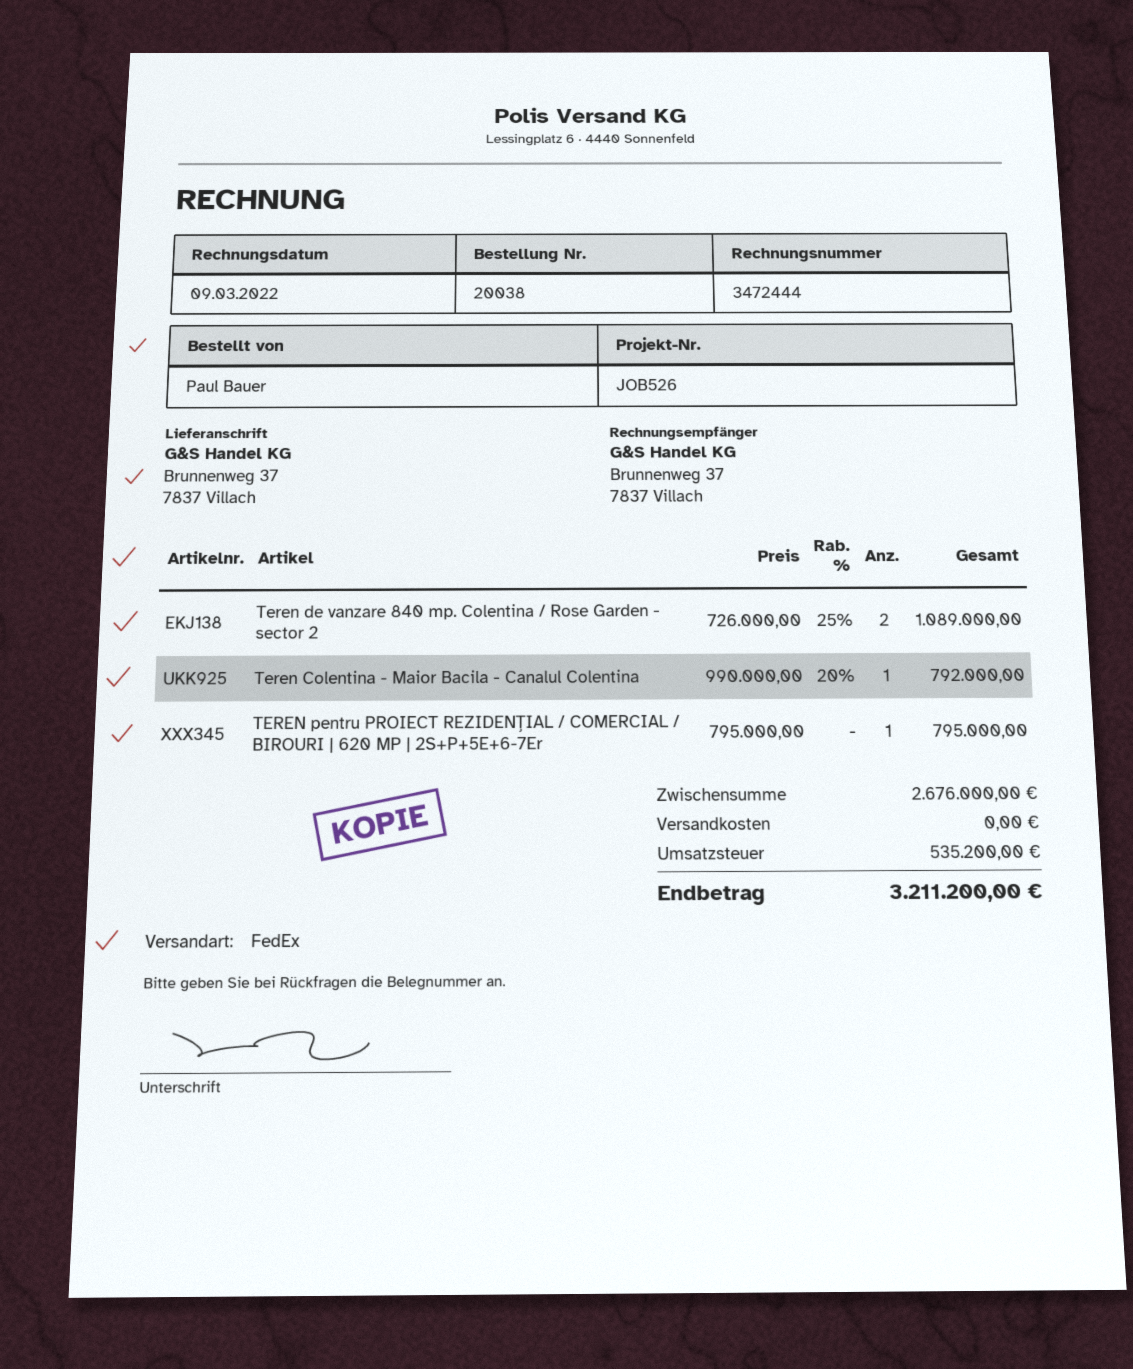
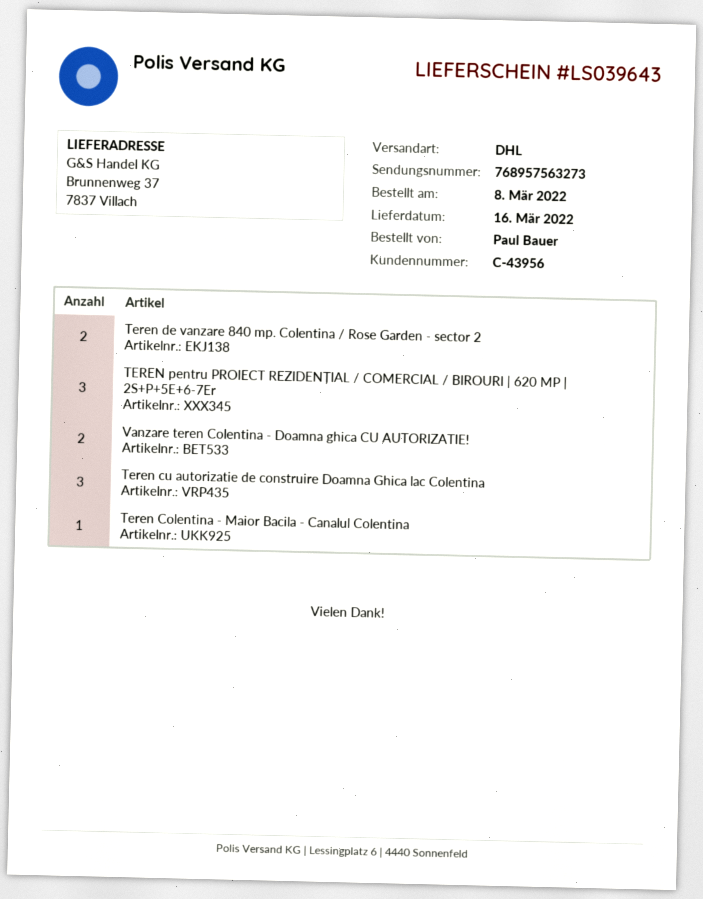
shipping method: FedEx -> DHL
TEREN pentru PROIECT REZIDENȚIAL / COMERCIAL / BIROURI | 620 MP | 2S+P+5E+6-7Er: 1 -> 3
Vanzare teren Colentina - Doamna ghica CU AUTORIZATIE!: none -> 2
Teren cu autorizatie de construire Doamna Ghica lac Colentina: none -> 3

